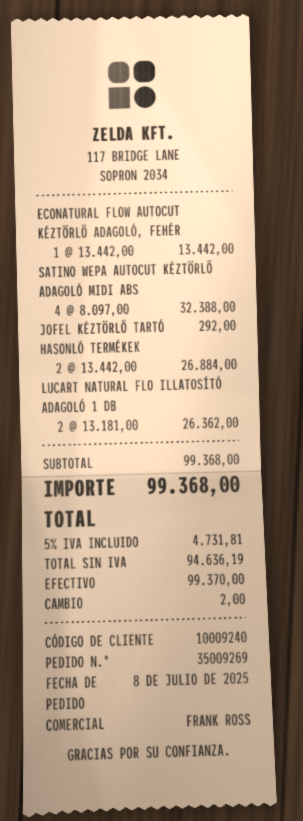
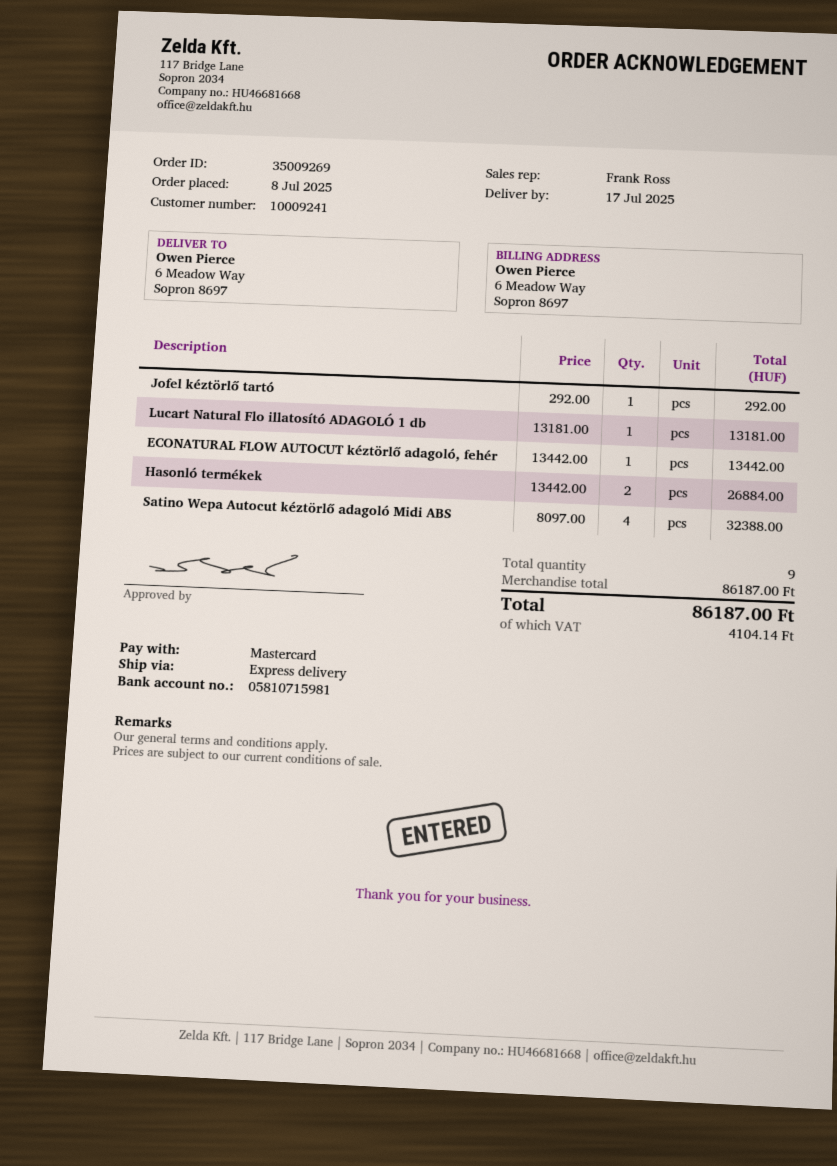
customer number: 10009240 -> 10009241
payment method: cash -> Mastercard
LUCART NATURAL FLO ILLATOSÍTÓ ADAGOLÓ 1 DB: 2 x 13181.00 = 26362.00 -> 1 x 13181.00 = 13181.00
subtotal: 99368.00 -> 86187.00
tax: 4731.81 -> 4104.14
total: 99368.00 -> 86187.00

